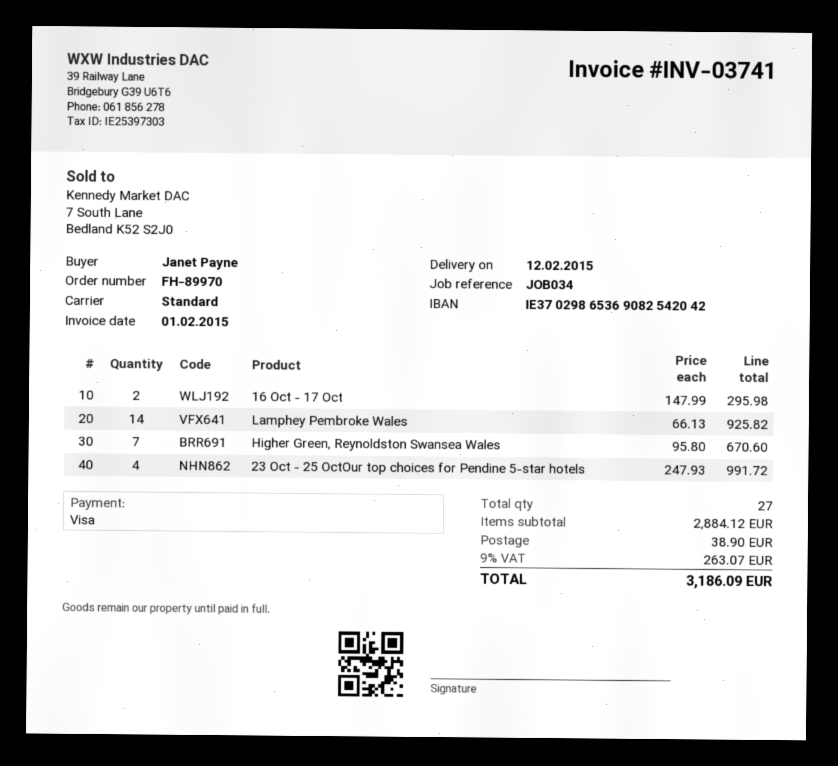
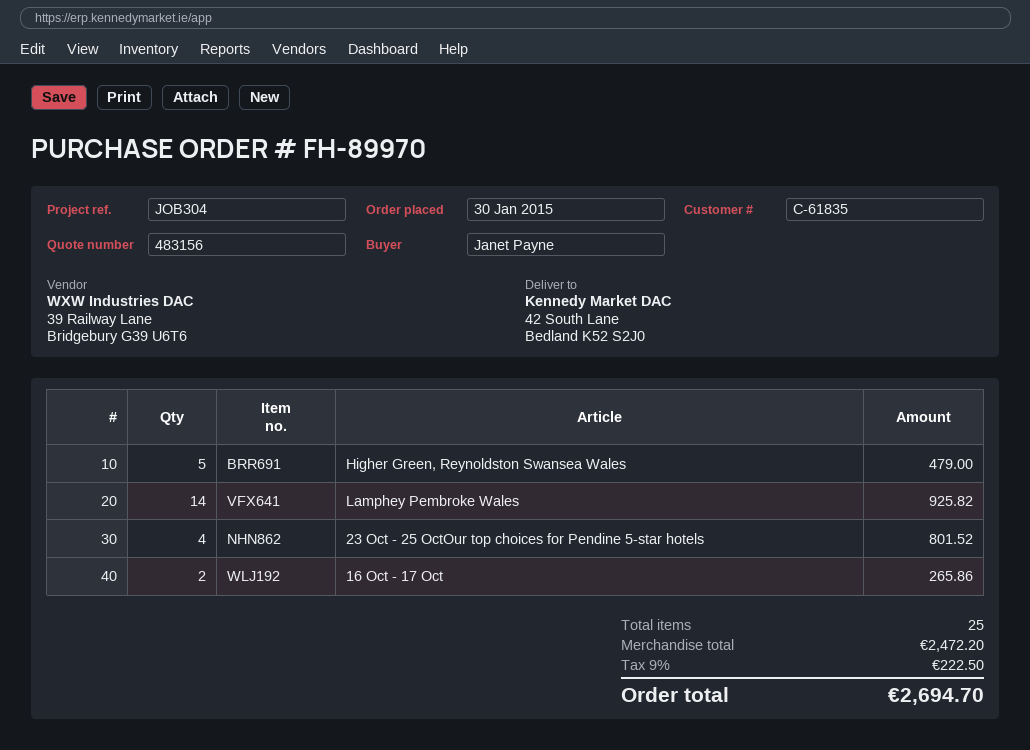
reference: JOB034 -> JOB304
16 Oct - 17 Oct: 2 for 295.98 -> 2 for 265.86
Higher Green, Reynoldston Swansea Wales: 7 for 670.60 -> 5 for 479.00
23 Oct - 25 OctOur top choices for Pendine 5-star hotels: 4 for 991.72 -> 4 for 801.52
total quantity: 27 -> 25
subtotal: 2884.12 -> 2472.20
shipping: 38.90 -> none
tax: 9% = 263.07 -> 9% = 222.50
total: 3186.09 -> 2694.70

